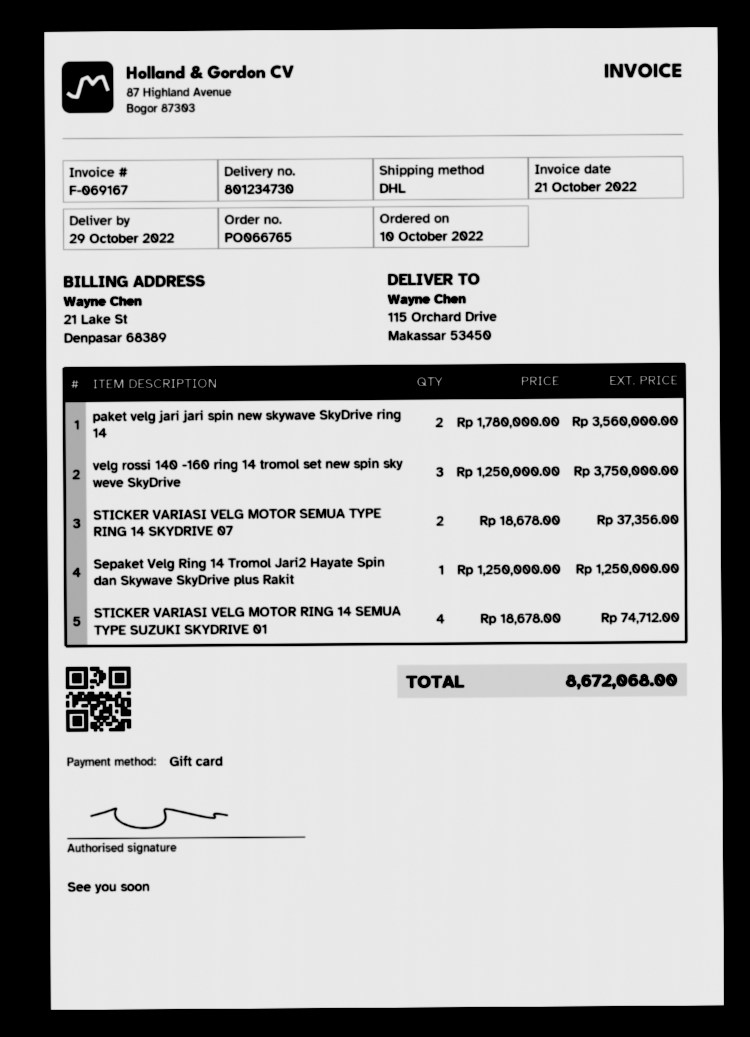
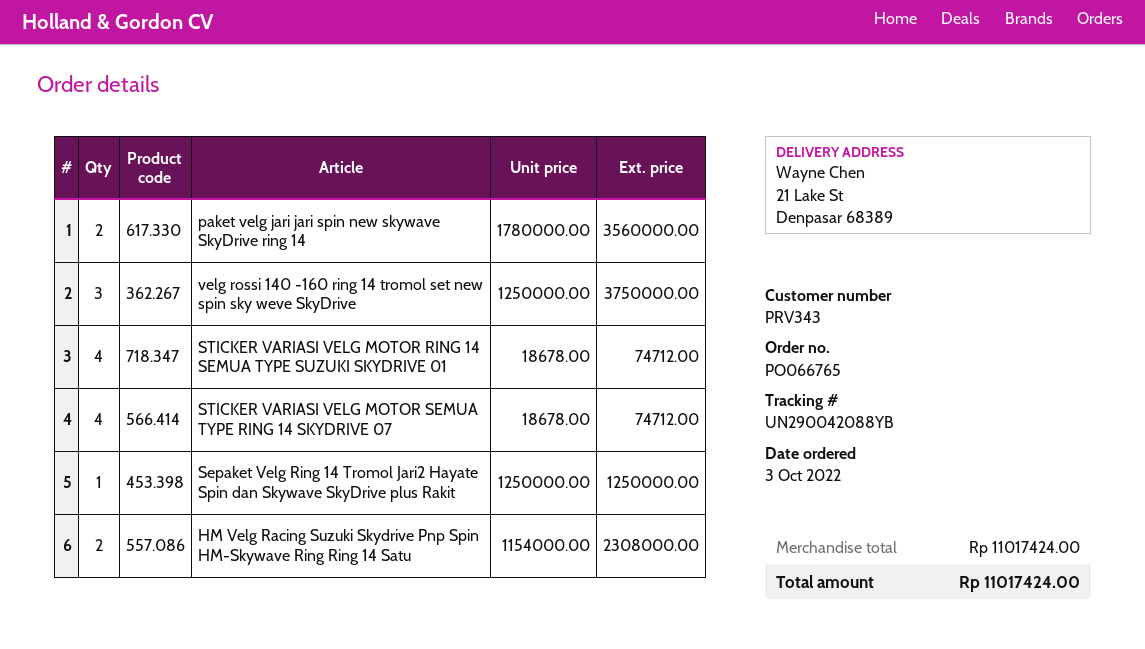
order date: 2022-10-10 -> 2022-10-03
ship to: 115 Orchard Drive, Makassar 53450 -> 21 Lake St, Denpasar 68389
STICKER VARIASI VELG MOTOR SEMUA TYPE RING 14 SKYDRIVE 07: 2 x 18678.00 = 37356.00 -> 4 x 18678.00 = 74712.00
HM Velg Racing Suzuki Skydrive Pnp Spin HM-Skywave Ring Ring 14 Satu: none -> 2 x 1154000.00 = 2308000.00
total: 8672068.00 -> 11017424.00

